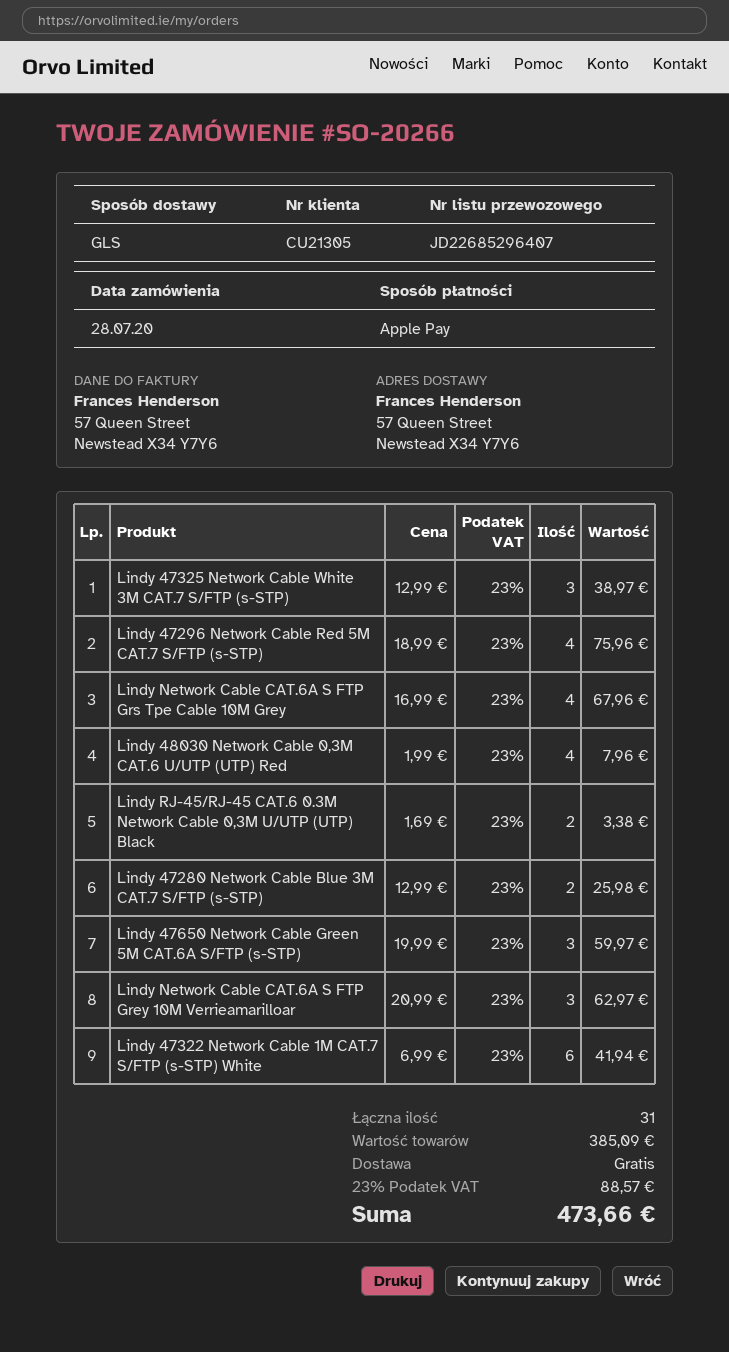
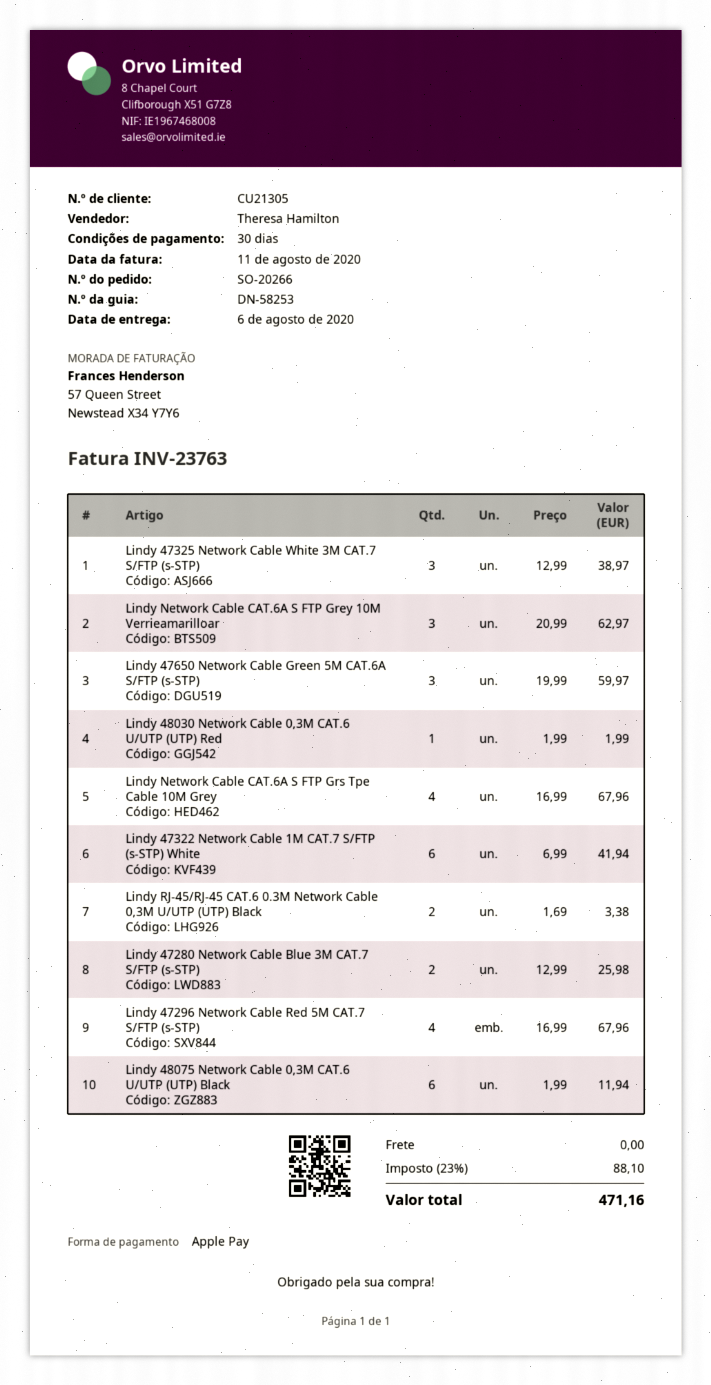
Lindy 47296 Network Cable Red 5M CAT.7 S/FTP (s-STP): 4 x 18.99 = 75.96 -> 4 x 16.99 = 67.96
Lindy 48030 Network Cable 0,3M CAT.6 U/UTP (UTP) Red: 4 x 1.99 = 7.96 -> 1 x 1.99 = 1.99
Lindy 48075 Network Cable 0,3M CAT.6 U/UTP (UTP) Black: none -> 6 x 1.99 = 11.94
tax: 23% = 88.57 -> 23% = 88.10
total: 473.66 -> 471.16

